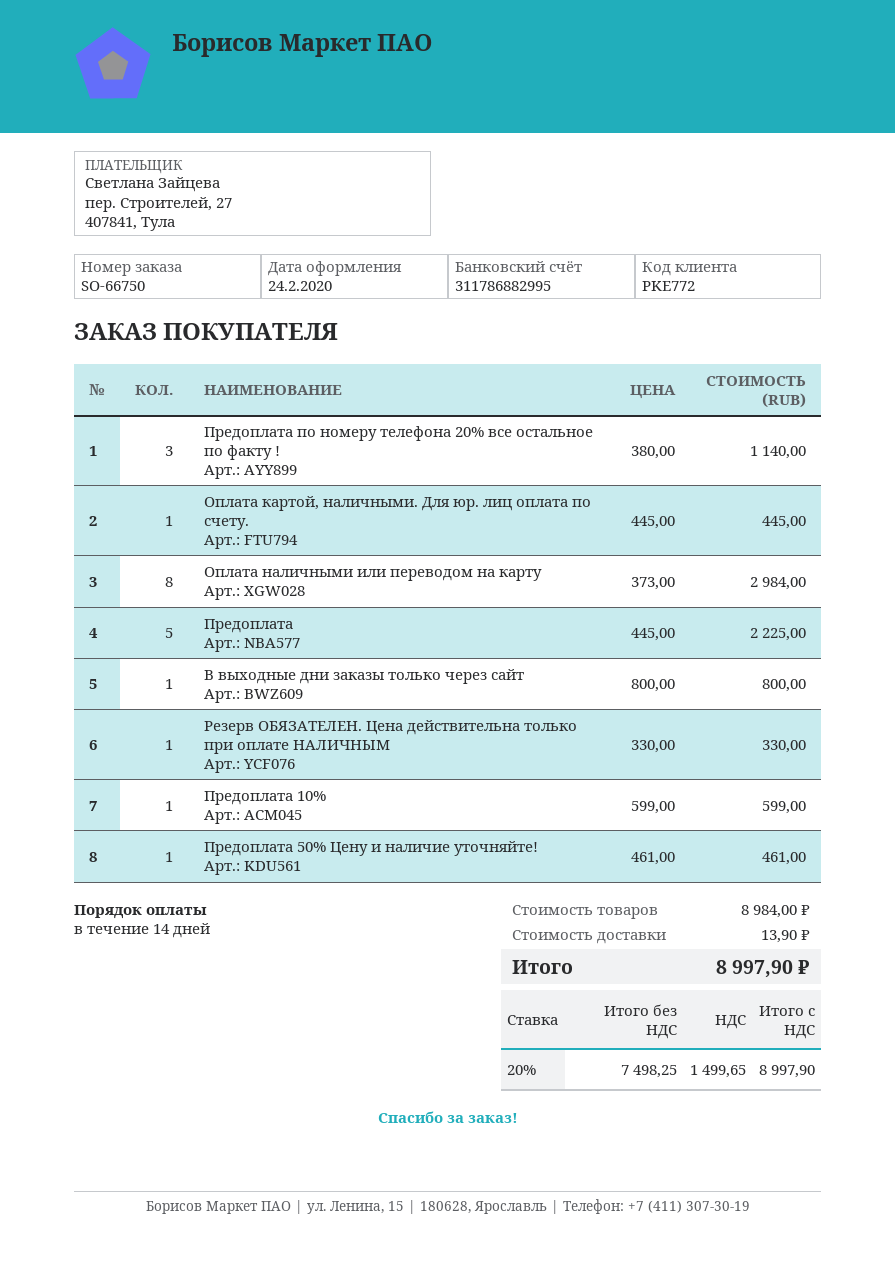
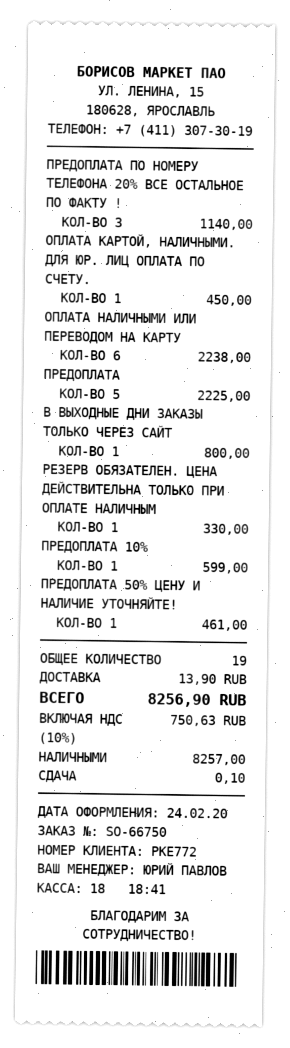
Оплата картой, наличными. Для юр. лиц оплата по счету.: 1 for 445.00 -> 1 for 450.00
Оплата наличными или переводом на карту: 8 for 2984.00 -> 6 for 2238.00
tax: 20% = 1499.65 -> 10% = 750.63
total: 8997.90 -> 8256.90

